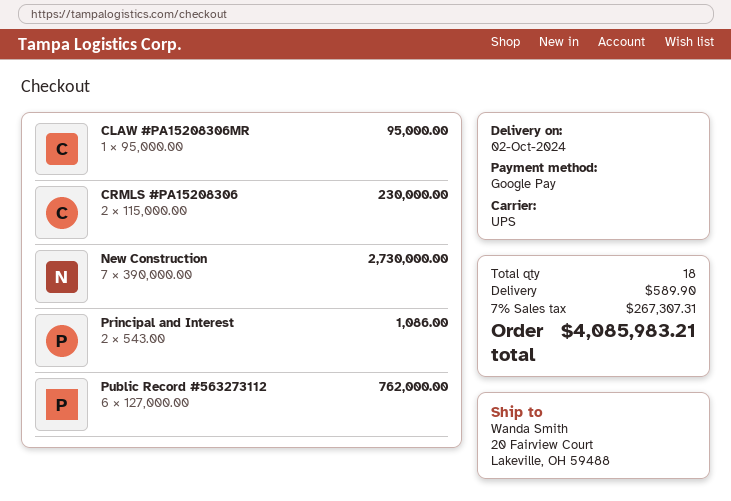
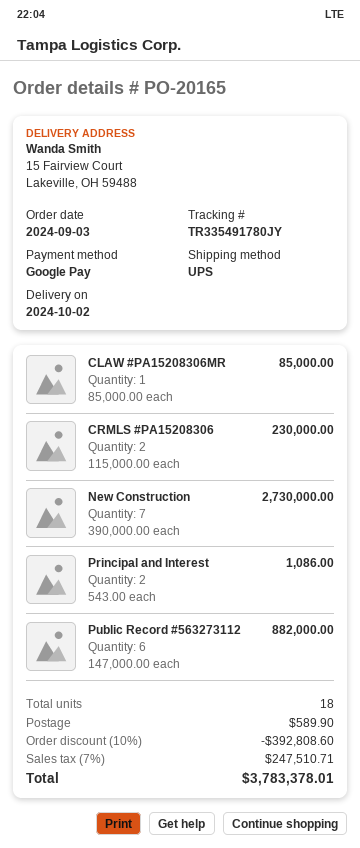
ship to: 20 Fairview Court, Lakeville, OH 59488 -> 15 Fairview Court, Lakeville, OH 59488
CLAW #PA15208306MR: 1 x 95000.00 = 95000.00 -> 1 x 85000.00 = 85000.00
Public Record #563273112: 6 x 127000.00 = 762000.00 -> 6 x 147000.00 = 882000.00
discount: none -> 10% = 392808.60
tax: 7% = 267307.31 -> 7% = 247510.71
total: 4085983.21 -> 3783378.01

